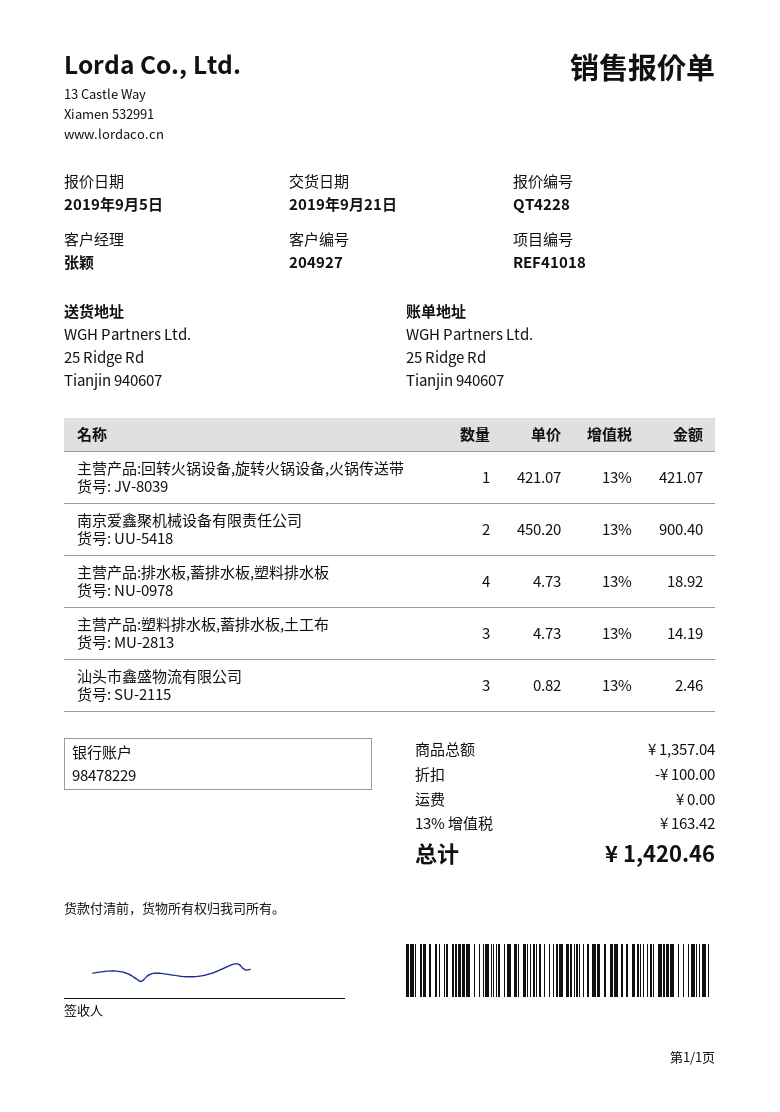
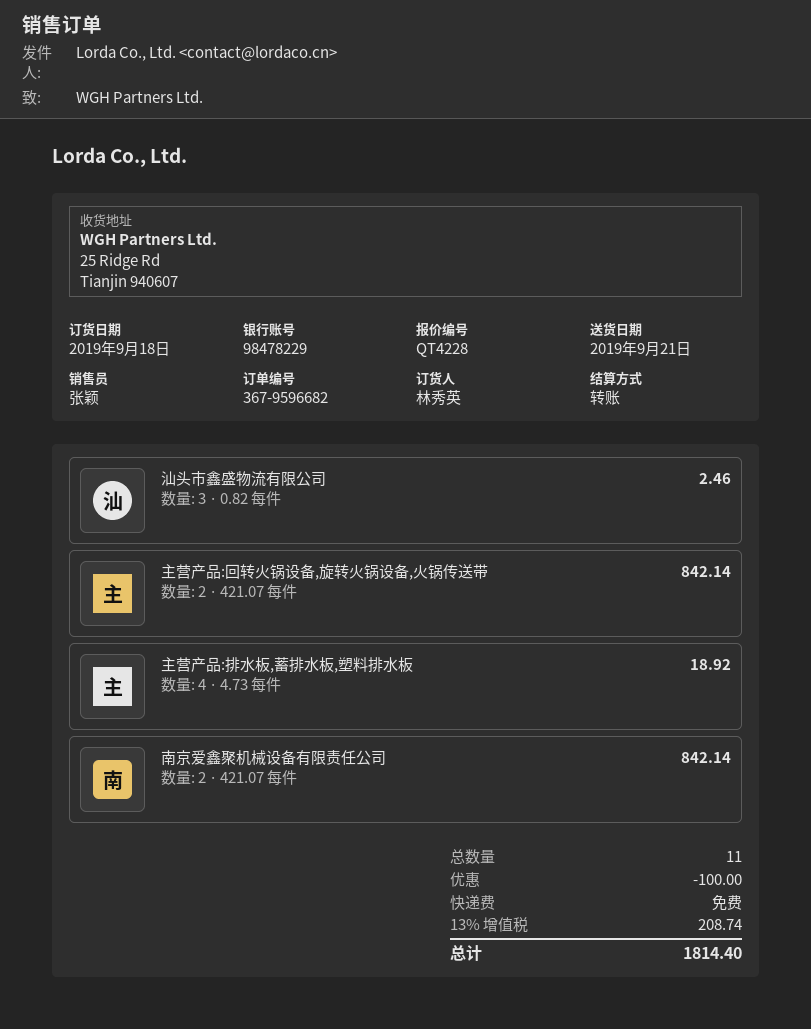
主营产品:回转火锅设备,旋转火锅设备,火锅传送带: 1 x 421.07 = 421.07 -> 2 x 421.07 = 842.14
南京爱鑫聚机械设备有限责任公司: 2 x 450.20 = 900.40 -> 2 x 421.07 = 842.14
主营产品:塑料排水板,蓄排水板,土工布: 3 x 4.73 = 14.19 -> none
tax: 13% = 163.42 -> 13% = 208.74
total: 1420.46 -> 1814.40

